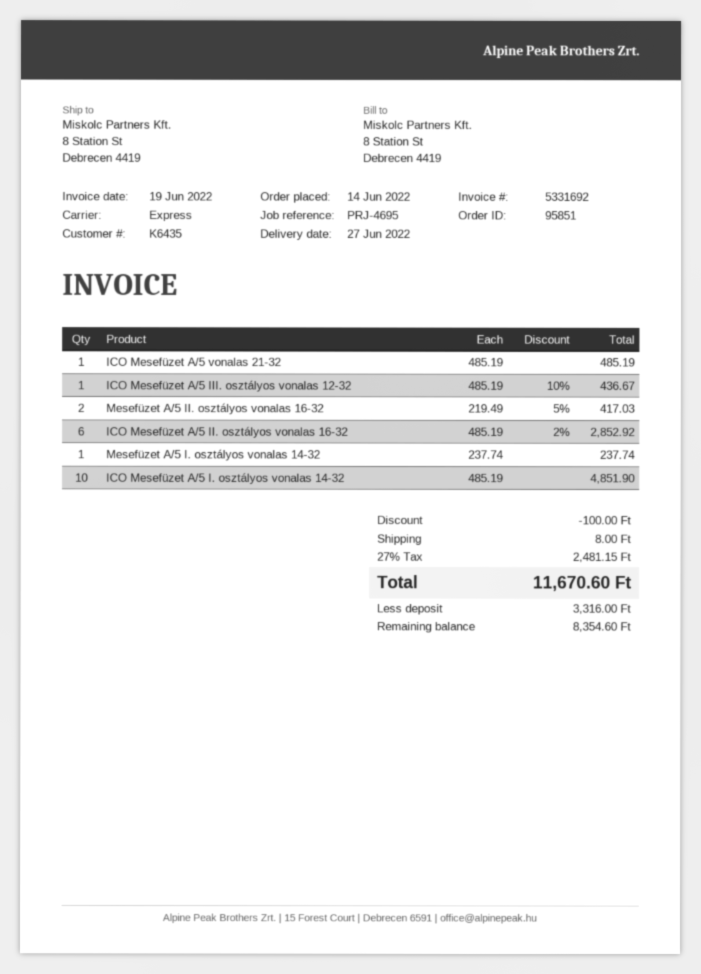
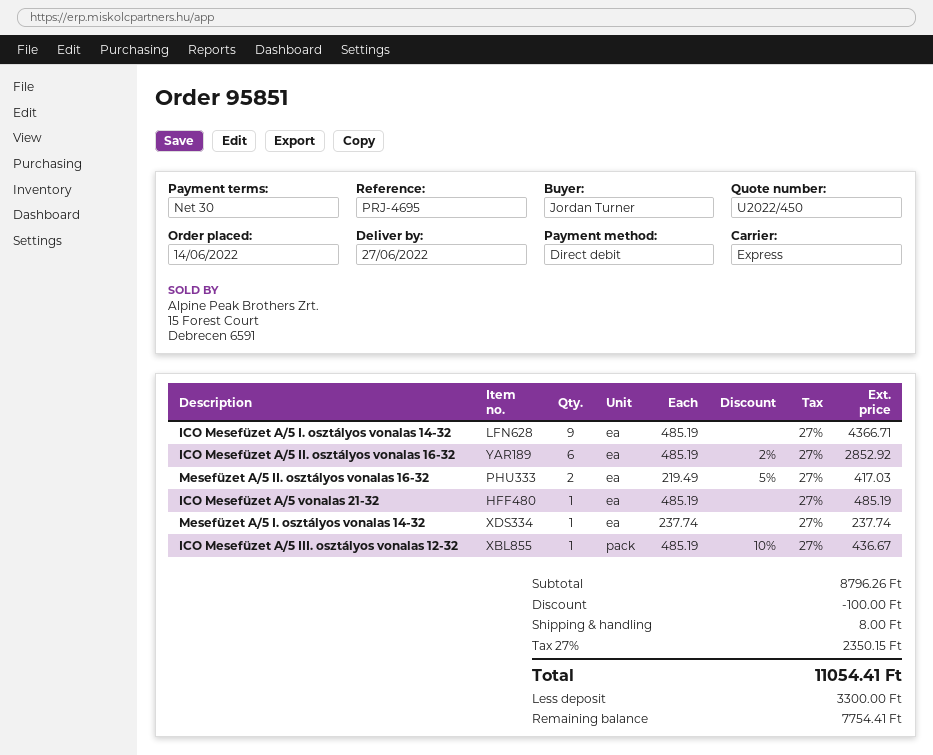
ICO Mesefüzet A/5 I. osztályos vonalas 14-32: 10 x 485.19 = 4851.90 -> 9 x 485.19 = 4366.71
tax: 27% = 2481.15 -> 27% = 2350.15
total: 11670.60 -> 11054.41
deposit: 3316.00 -> 3300.00
balance: 8354.60 -> 7754.41

